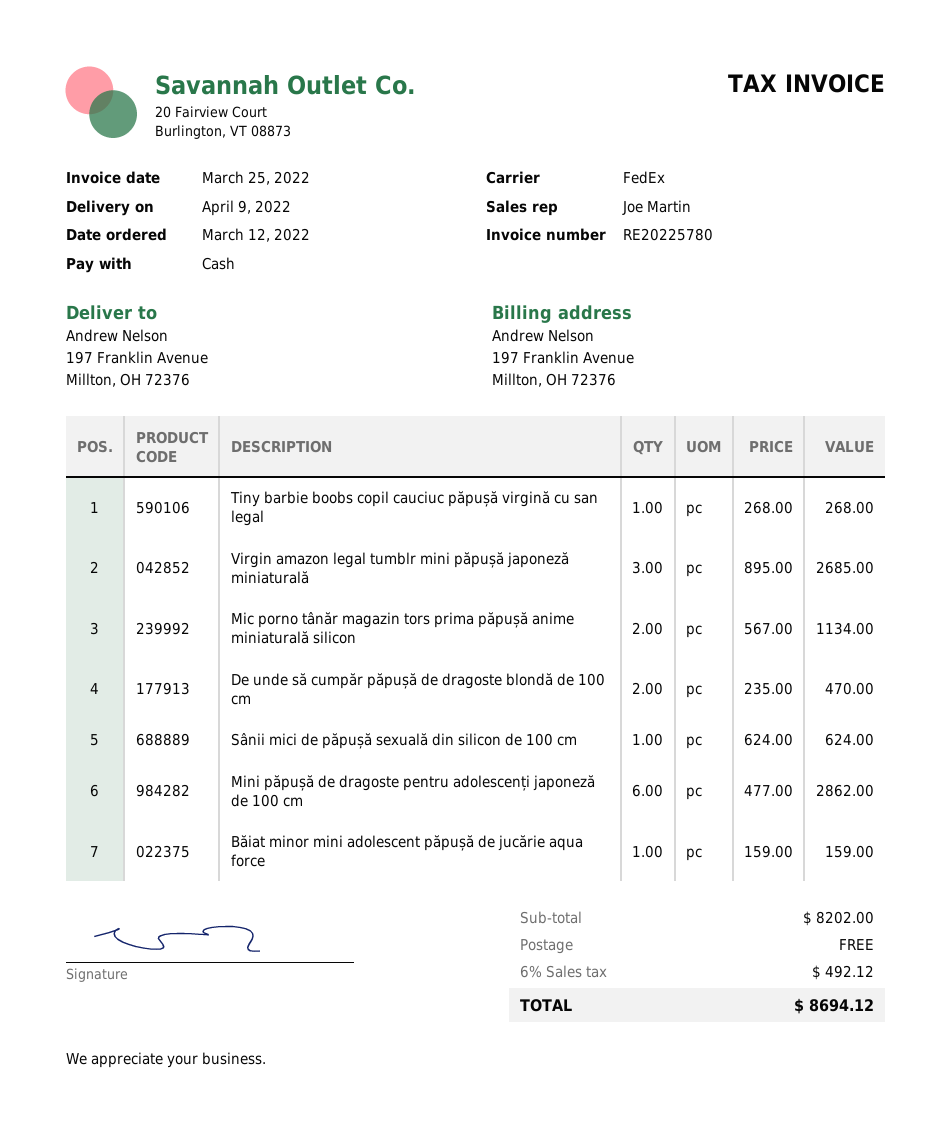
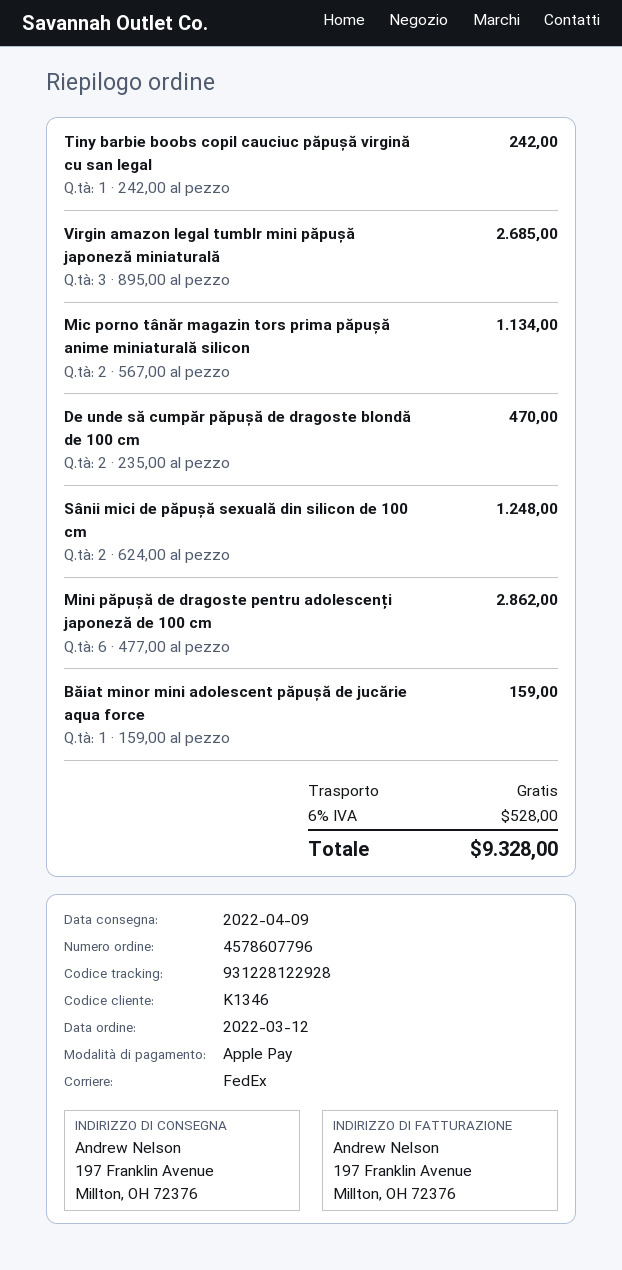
payment method: cash -> Apple Pay
Tiny barbie boobs copil cauciuc păpușă virgină cu san legal: 1 x 268.00 = 268.00 -> 1 x 242.00 = 242.00
Sânii mici de păpușă sexuală din silicon de 100 cm: 1 x 624.00 = 624.00 -> 2 x 624.00 = 1248.00
tax: 6% = 492.12 -> 6% = 528.00
total: 8694.12 -> 9328.00

